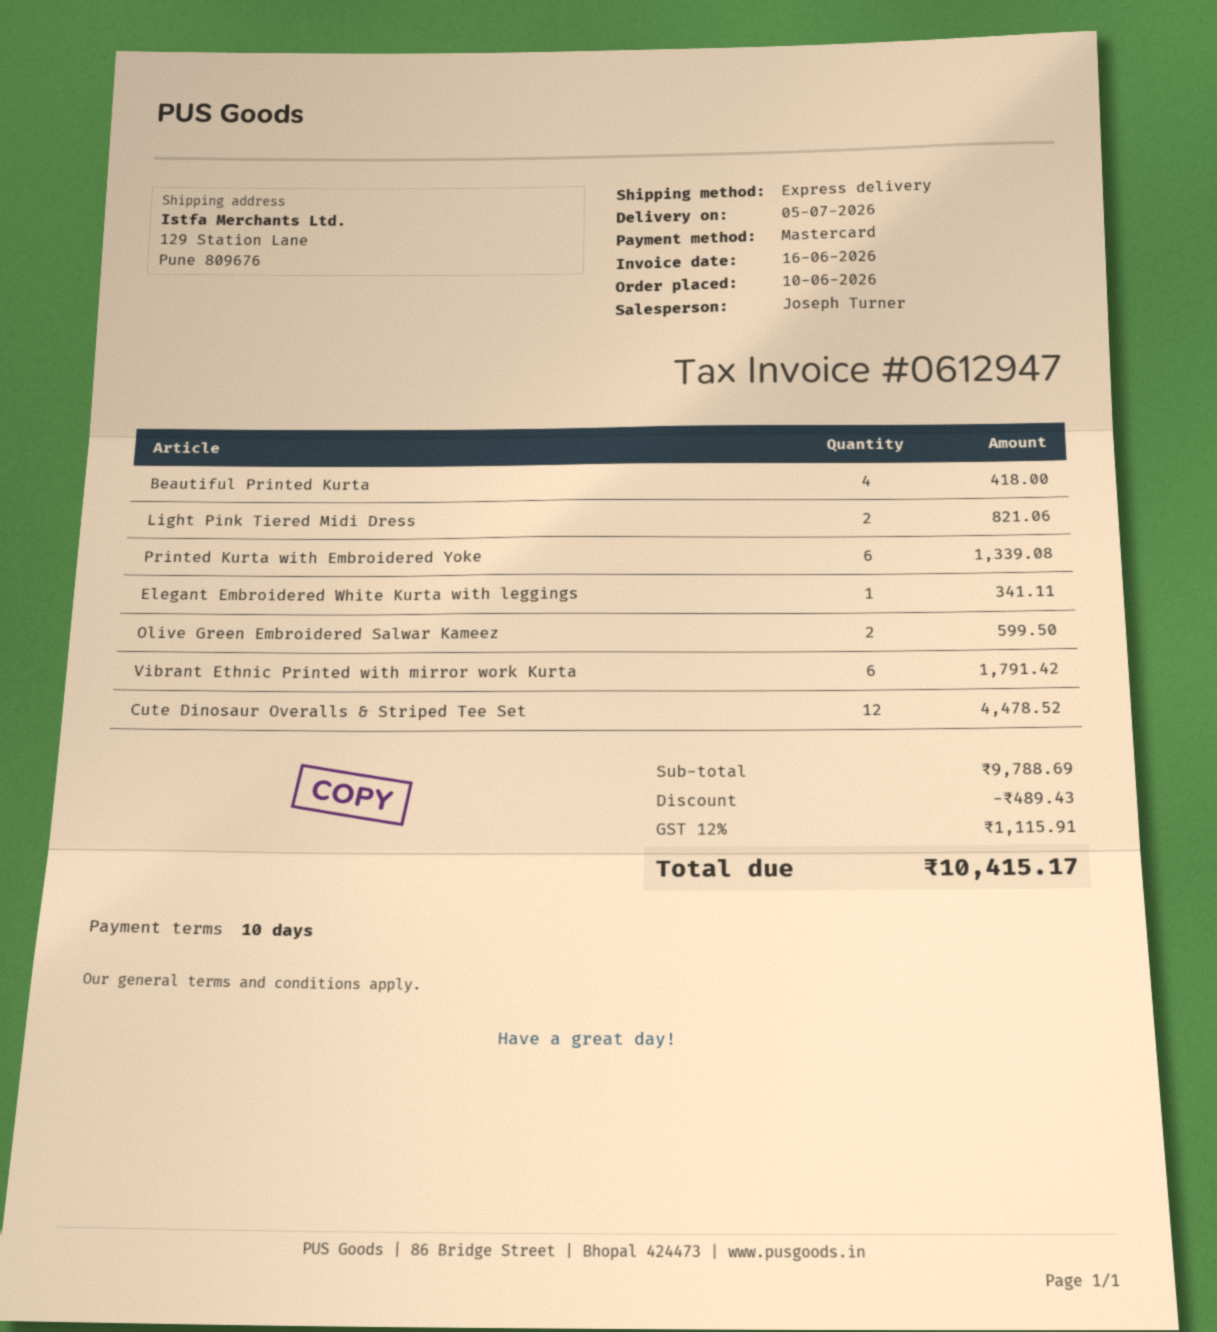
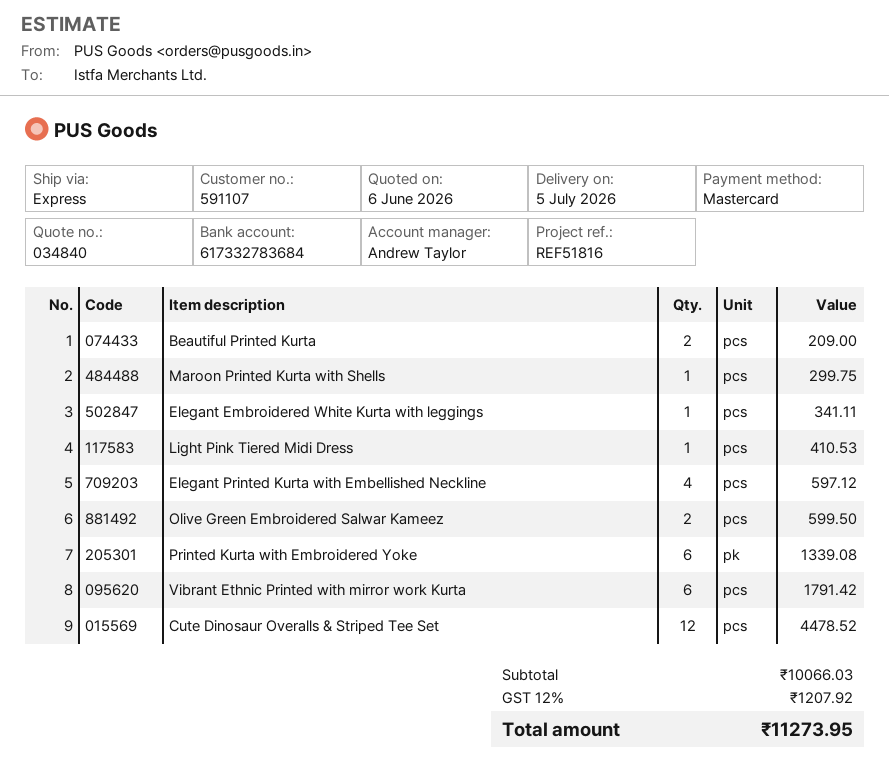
sales rep: Joseph Turner -> Andrew Taylor
Beautiful Printed Kurta: 4 for 418.00 -> 2 for 209.00
Light Pink Tiered Midi Dress: 2 for 821.06 -> 1 for 410.53
Maroon Printed Kurta with Shells: none -> 1 for 299.75
Elegant Printed Kurta with Embellished Neckline: none -> 4 for 597.12
subtotal: 9788.69 -> 10066.03
discount: 489.43 -> none
tax: 12% = 1115.91 -> 12% = 1207.92
total: 10415.17 -> 11273.95

